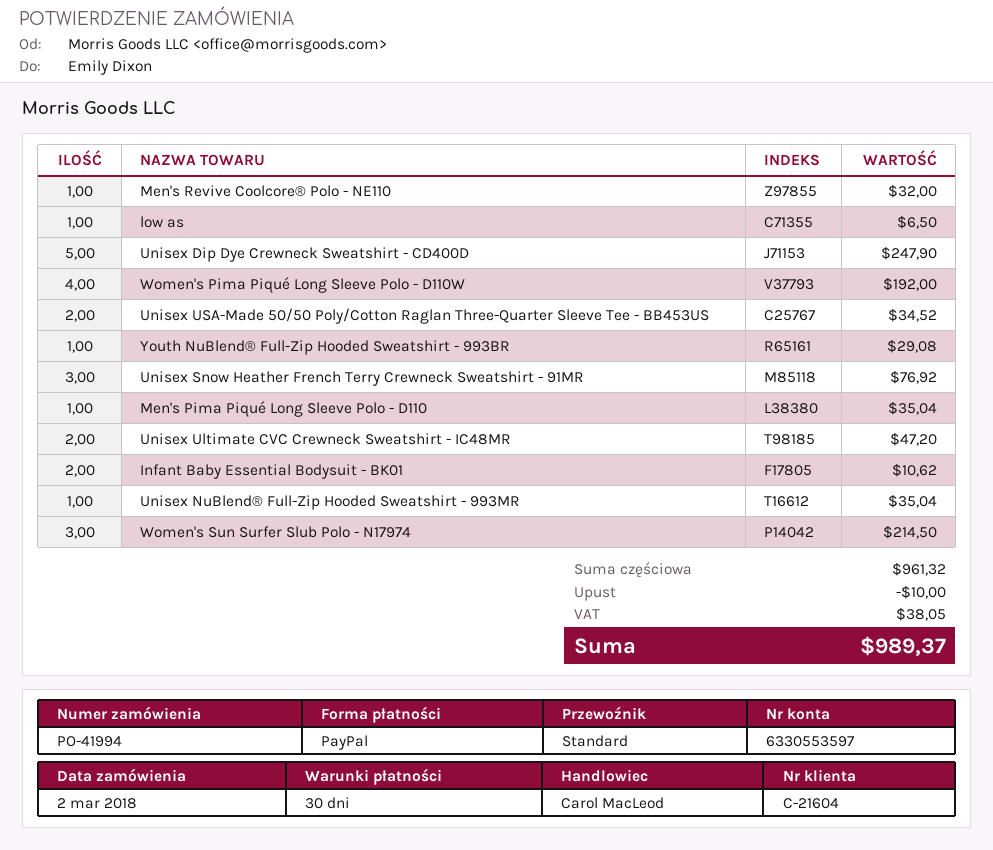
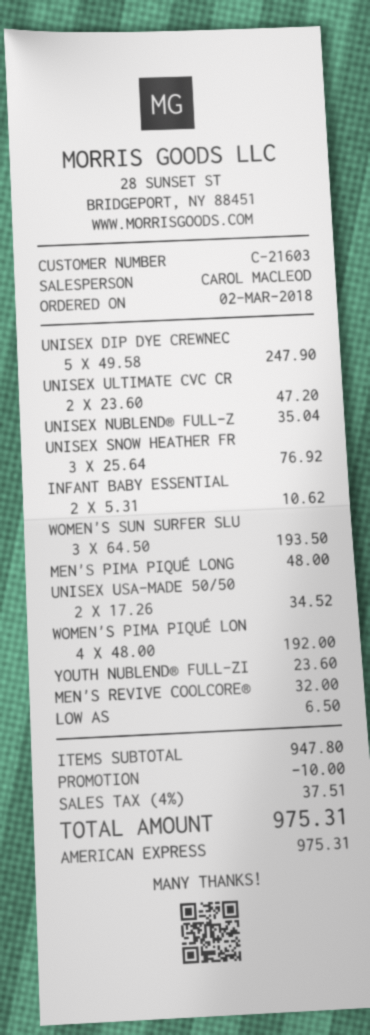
customer number: C-21604 -> C-21603
payment method: PayPal -> American Express
Youth NuBlend® Full-Zip Hooded Sweatshirt - 993BR: 1 for 29.08 -> 1 for 23.60
Men's Pima Piqué Long Sleeve Polo - D110: 1 for 35.04 -> 1 for 48.00
Women's Sun Surfer Slub Polo - N17974: 3 for 214.50 -> 3 for 193.50
subtotal: 961.32 -> 947.80
tax: 38.05 -> 37.51
total: 989.37 -> 975.31

